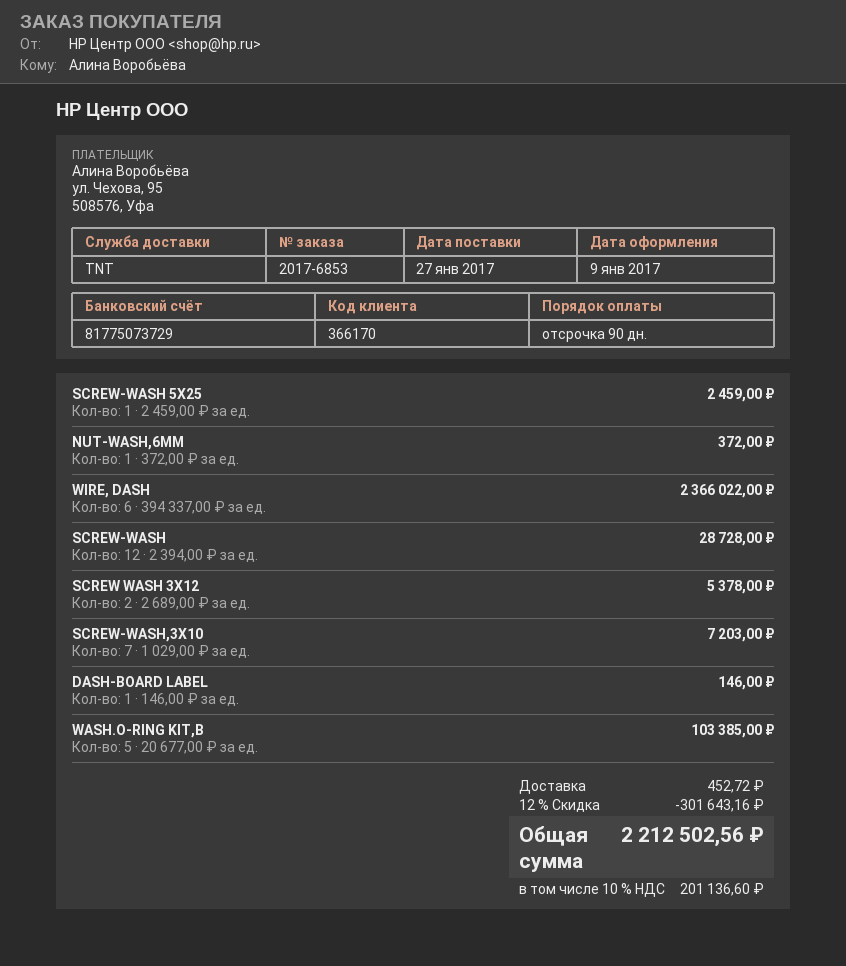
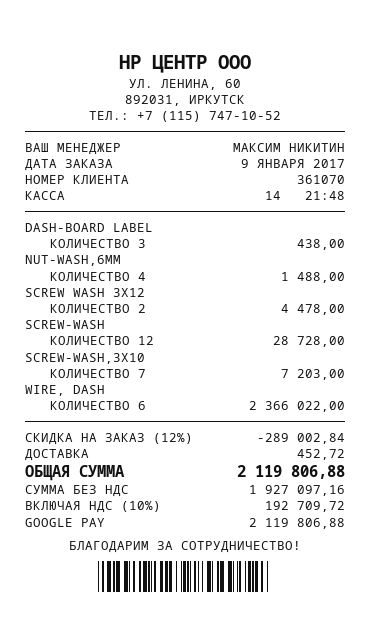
customer number: 366170 -> 361070
SCREW-WASH 5X25: 1 for 2459.00 -> none
NUT-WASH,6MM: 1 for 372.00 -> 4 for 1488.00
SCREW WASH 3X12: 2 for 5378.00 -> 2 for 4478.00
DASH-BOARD LABEL: 1 for 146.00 -> 3 for 438.00
WASH.O-RING KIT,B: 5 for 103385.00 -> none
discount: 12% = 301643.16 -> 12% = 289002.84
tax: 10% = 201136.60 -> 10% = 192709.72
total: 2212502.56 -> 2119806.88

